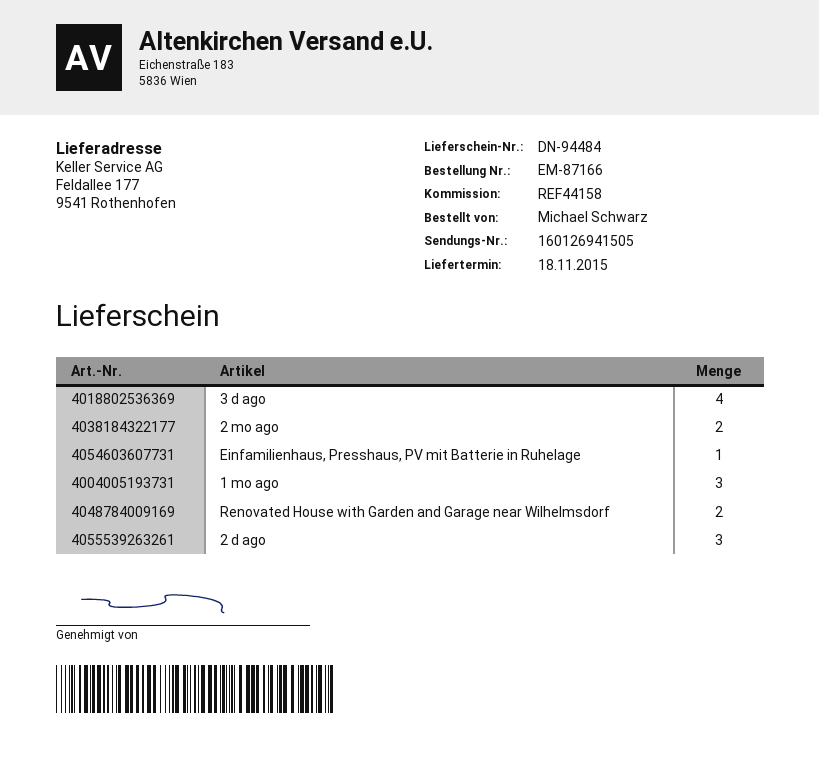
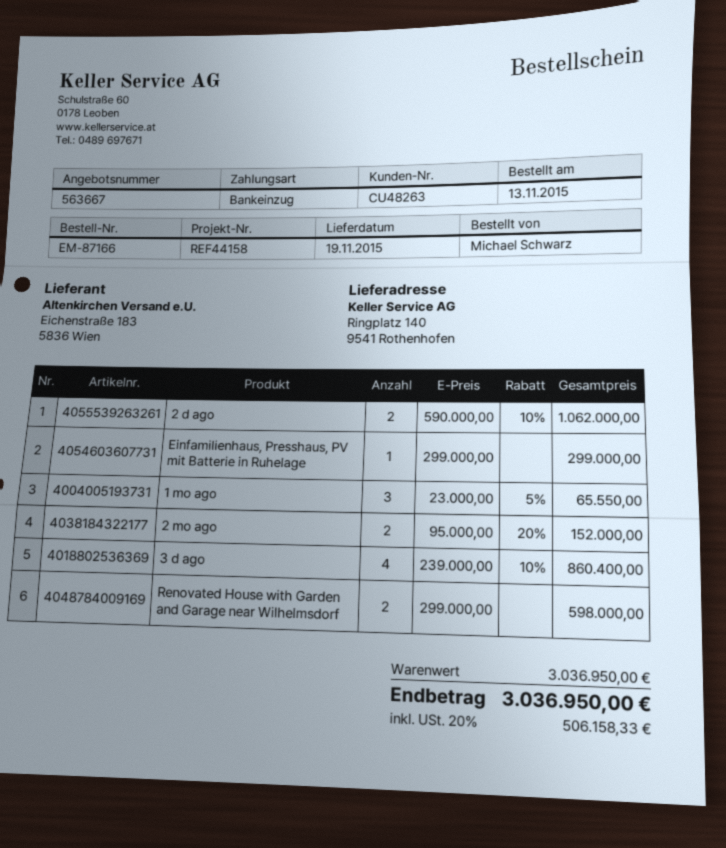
delivery date: 2015-11-18 -> 2015-11-19
ship to: Feldallee 177, 9541 Rothenhofen -> Ringplatz 140, 9541 Rothenhofen
2 d ago: 3 -> 2

